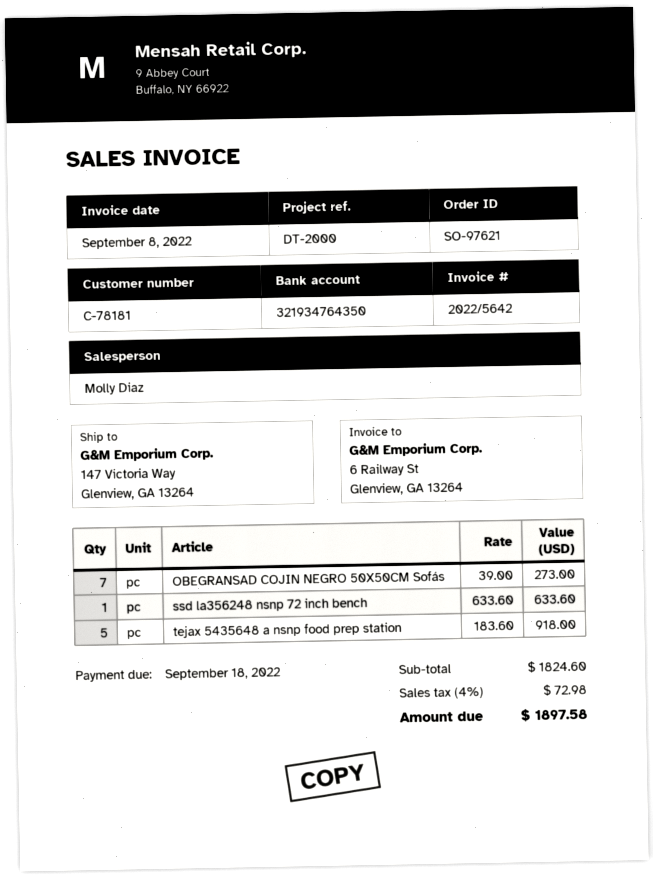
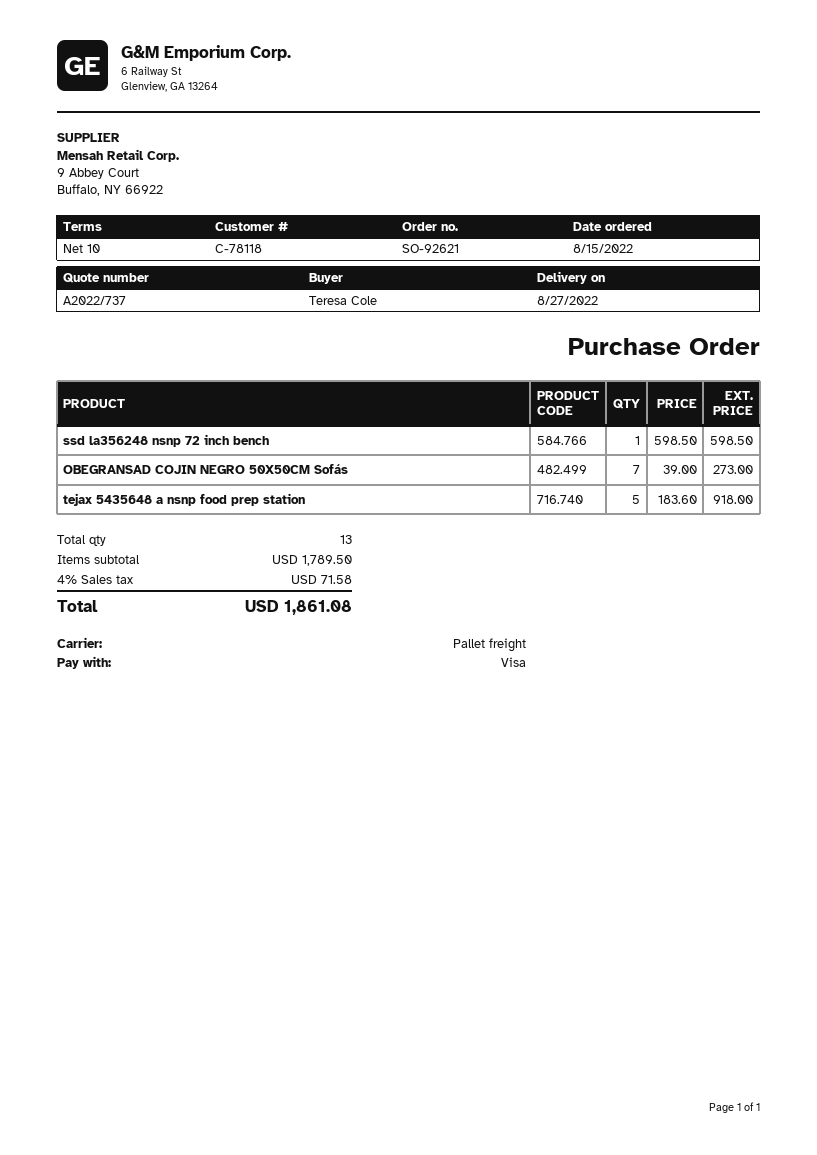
order number: SO-97621 -> SO-92621
customer number: C-78181 -> C-78118
ssd la356248 nsnp 72 inch bench: 1 x 633.60 = 633.60 -> 1 x 598.50 = 598.50
subtotal: 1824.60 -> 1789.50
tax: 4% = 72.98 -> 4% = 71.58
total: 1897.58 -> 1861.08

